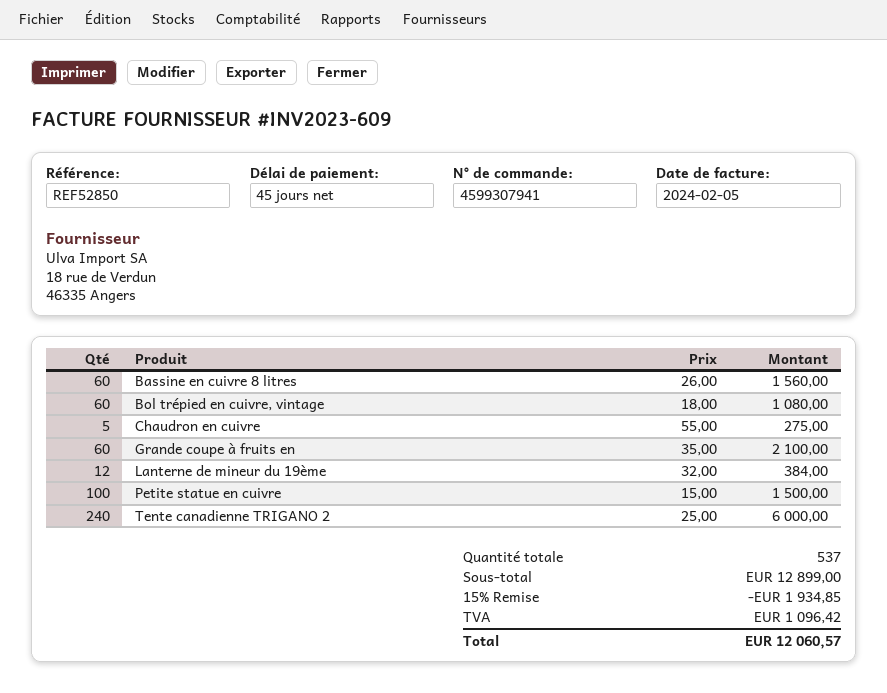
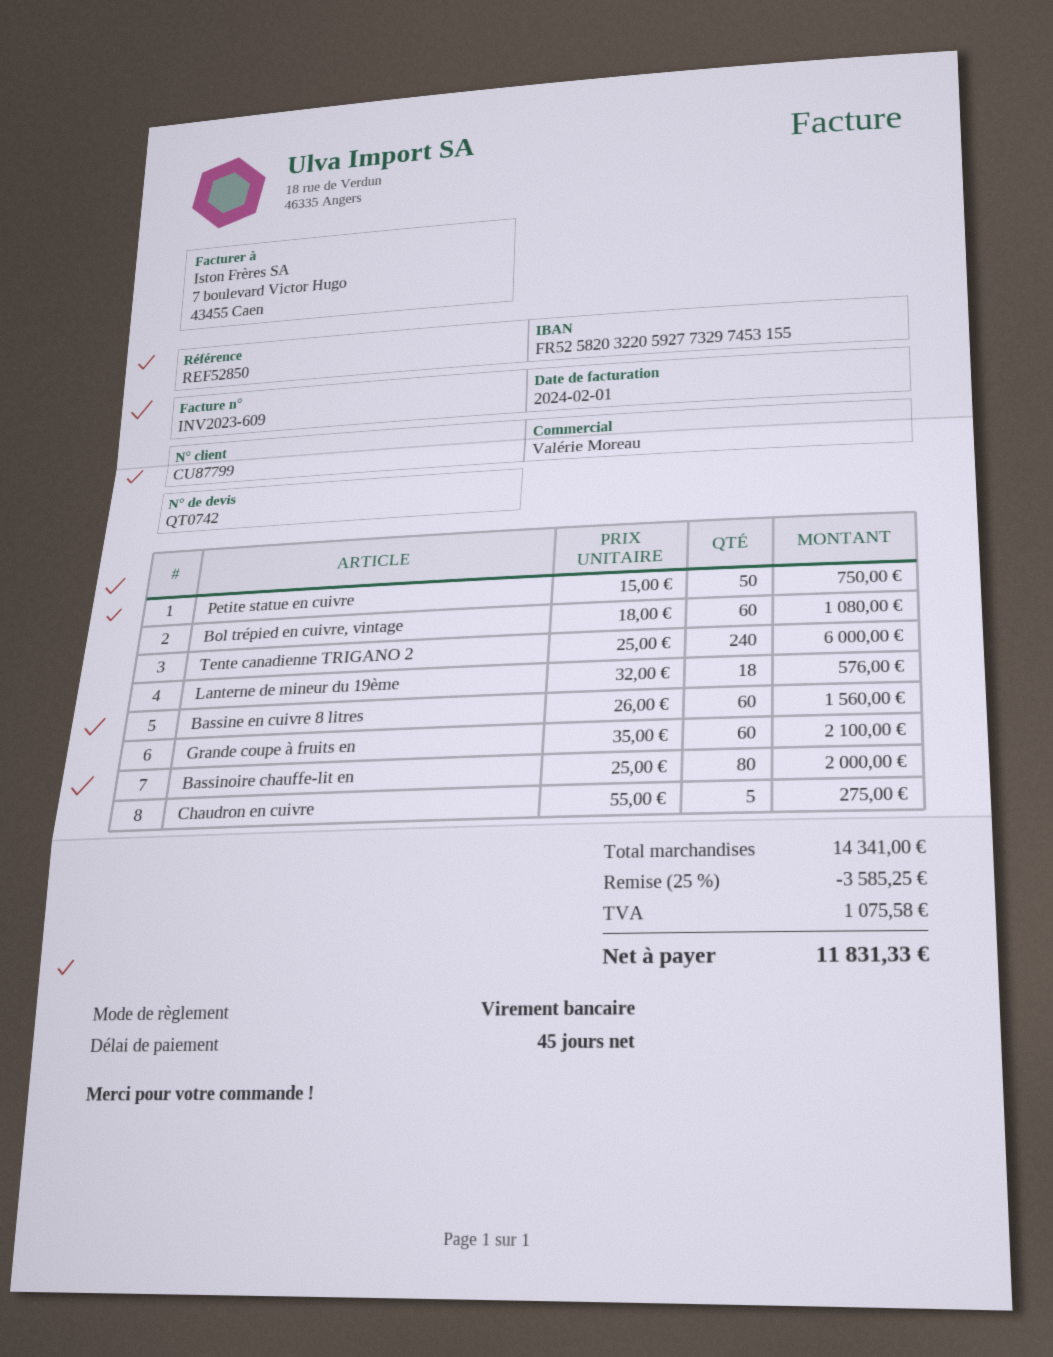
invoice date: 2024-02-05 -> 2024-02-01
Lanterne de mineur du 19ème: 12 x 32.00 = 384.00 -> 18 x 32.00 = 576.00
Petite statue en cuivre: 100 x 15.00 = 1500.00 -> 50 x 15.00 = 750.00
Bassinoire chauffe-lit en: none -> 80 x 25.00 = 2000.00
subtotal: 12899.00 -> 14341.00
discount: 15% = 1934.85 -> 25% = 3585.25
tax: 1096.42 -> 1075.58
total: 12060.57 -> 11831.33

